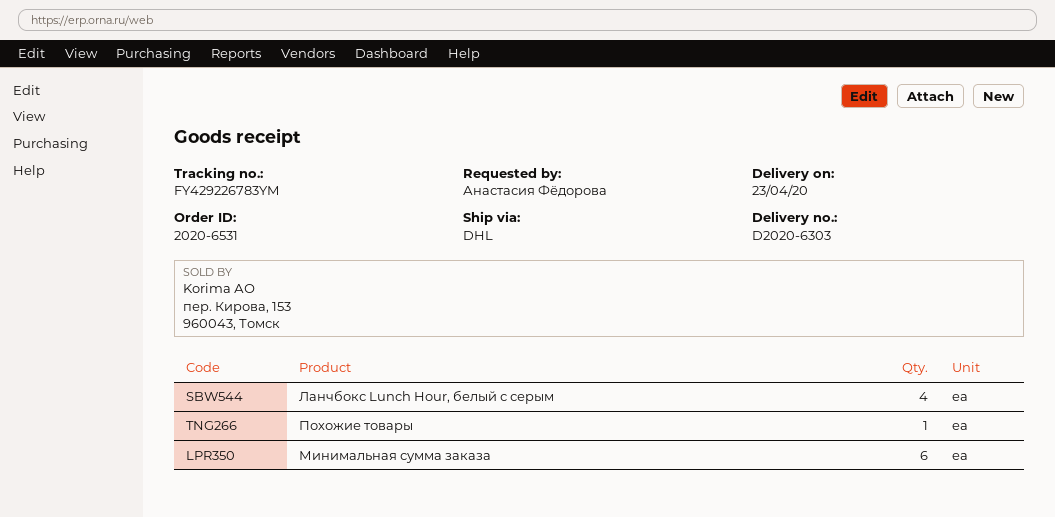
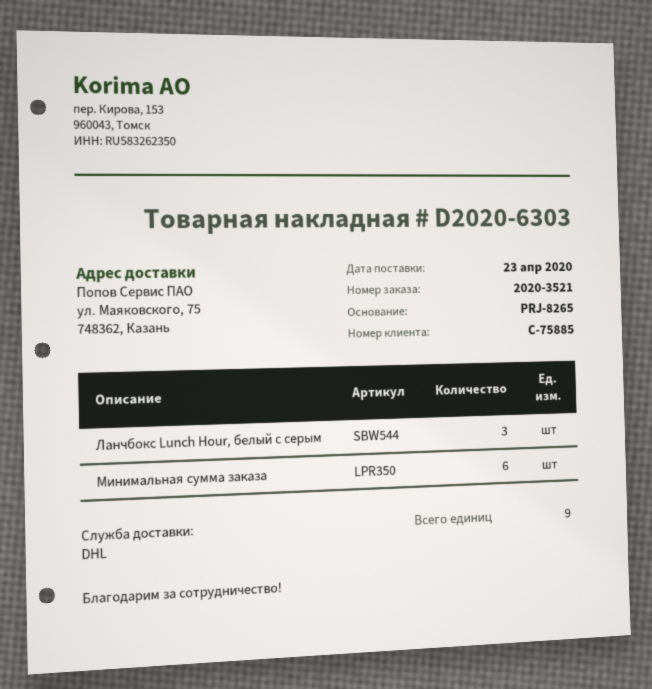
order number: 2020-6531 -> 2020-3521
Ланчбокс Lunch Hour, белый с серым: 4 -> 3
Похожие товары: 1 -> none

